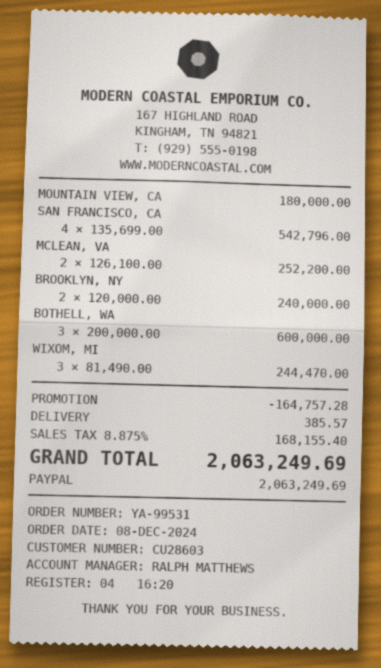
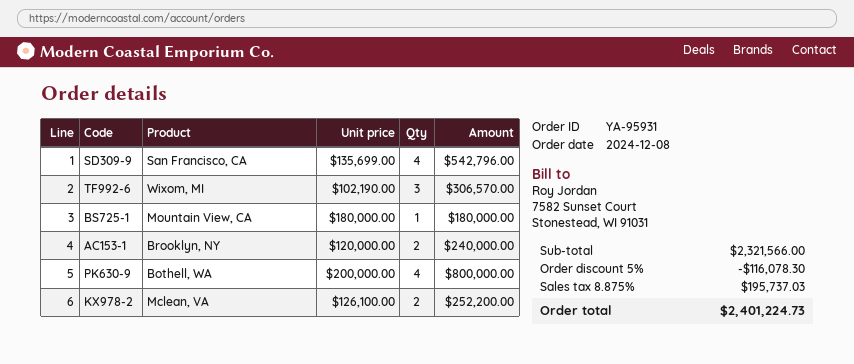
order number: YA-99531 -> YA-95931
BOTHELL, WA: 3 x 200000.00 = 600000.00 -> 4 x 200000.00 = 800000.00
WIXOM, MI: 3 x 81490.00 = 244470.00 -> 3 x 102190.00 = 306570.00
discount: 164757.28 -> 116078.30
shipping: 385.57 -> none
tax: 8.875% = 168155.40 -> 8.875% = 195737.03
total: 2063249.69 -> 2401224.73

